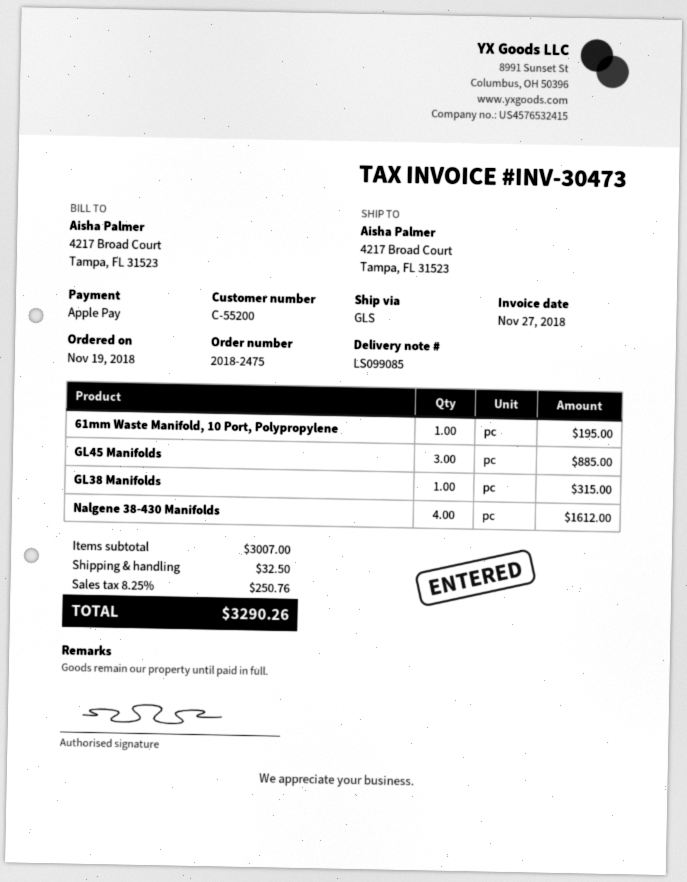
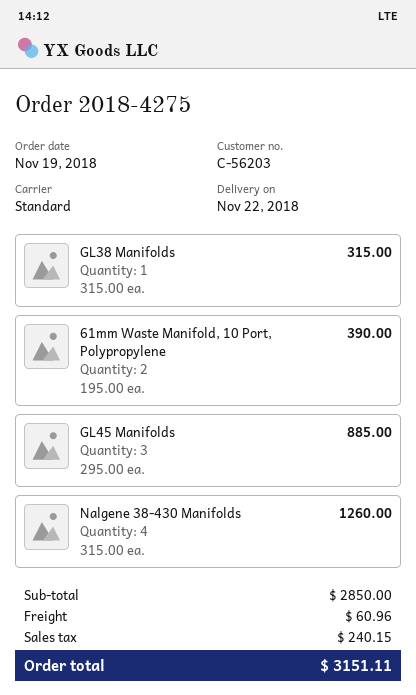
order number: 2018-2475 -> 2018-4275
customer number: C-55200 -> C-56203
shipping method: GLS -> standard
61mm Waste Manifold, 10 Port, Polypropylene: 1 for 195.00 -> 2 for 390.00
Nalgene 38-430 Manifolds: 4 for 1612.00 -> 4 for 1260.00
subtotal: 3007.00 -> 2850.00
shipping: 32.50 -> 60.96
tax: 250.76 -> 240.15
total: 3290.26 -> 3151.11

